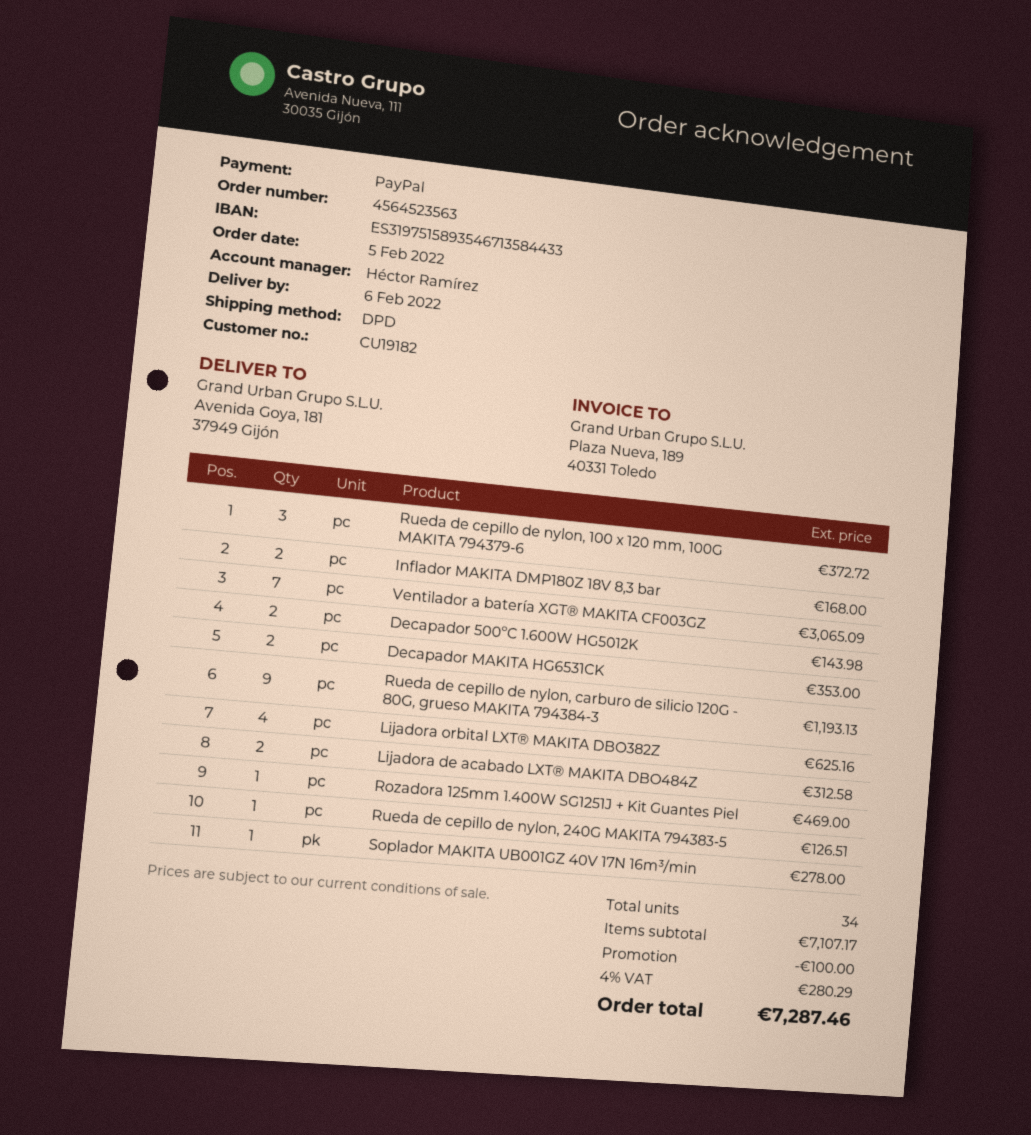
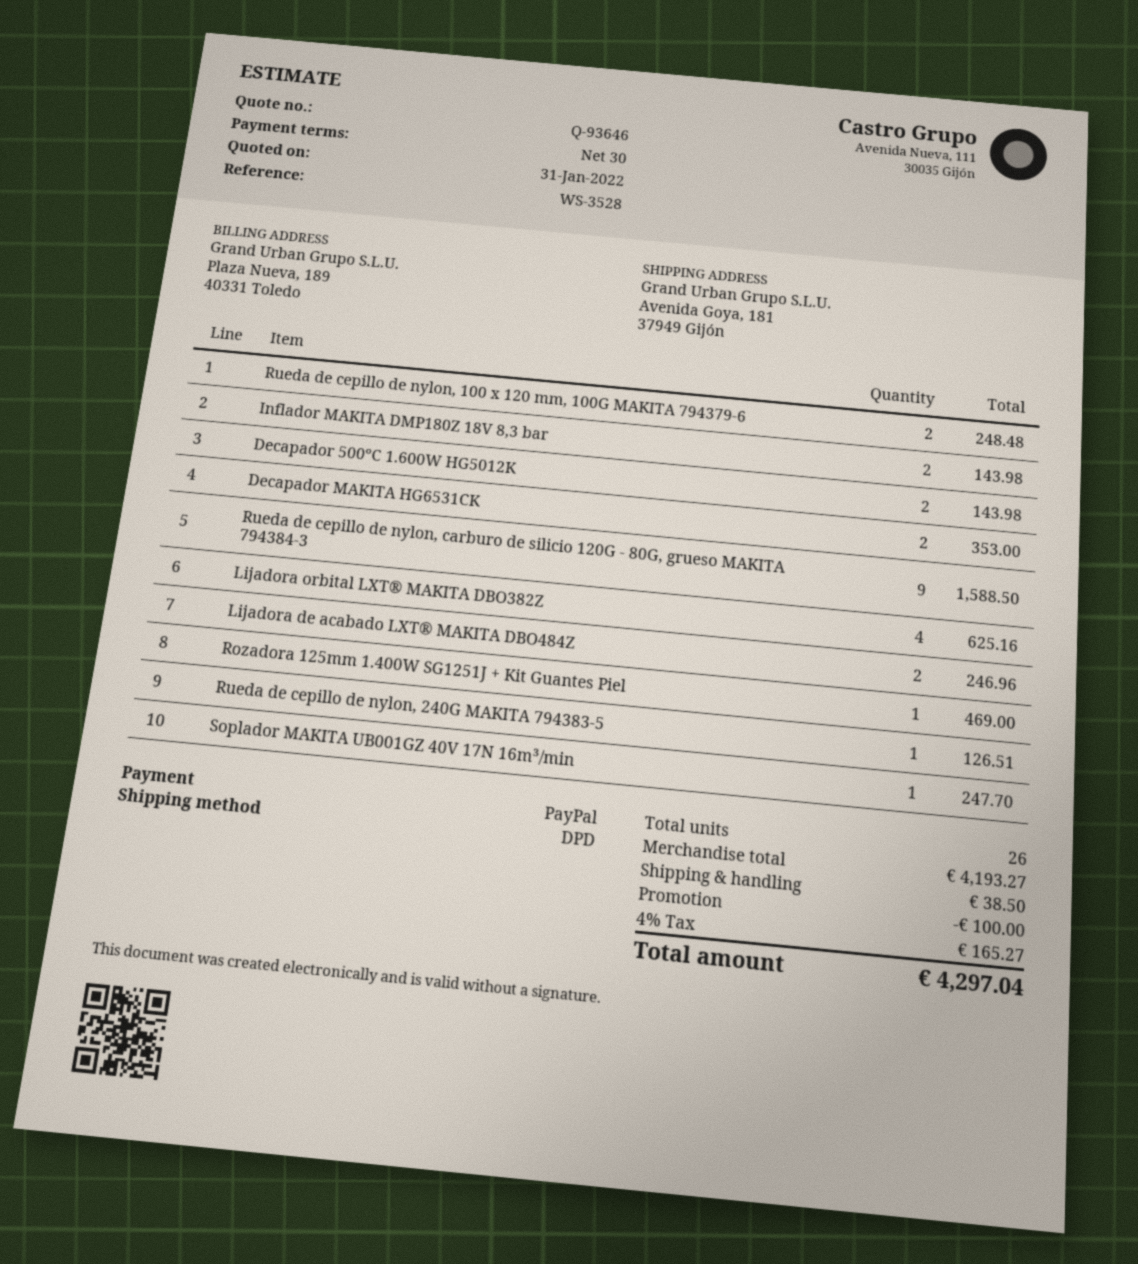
Rueda de cepillo de nylon, 100 x 120 mm, 100G MAKITA 794379-6: 3 for 372.72 -> 2 for 248.48
Inflador MAKITA DMP180Z 18V 8,3 bar: 2 for 168.00 -> 2 for 143.98
Ventilador a batería XGT® MAKITA CF003GZ: 7 for 3065.09 -> none
Rueda de cepillo de nylon, carburo de silicio 120G - 80G, grueso MAKITA 794384-3: 9 for 1193.13 -> 9 for 1588.50
Lijadora de acabado LXT® MAKITA DBO484Z: 2 for 312.58 -> 2 for 246.96
Soplador MAKITA UB001GZ 40V 17N 16m³/min: 1 for 278.00 -> 1 for 247.70
total quantity: 34 -> 26
subtotal: 7107.17 -> 4193.27
shipping: none -> 38.50
tax: 4% = 280.29 -> 4% = 165.27
total: 7287.46 -> 4297.04

